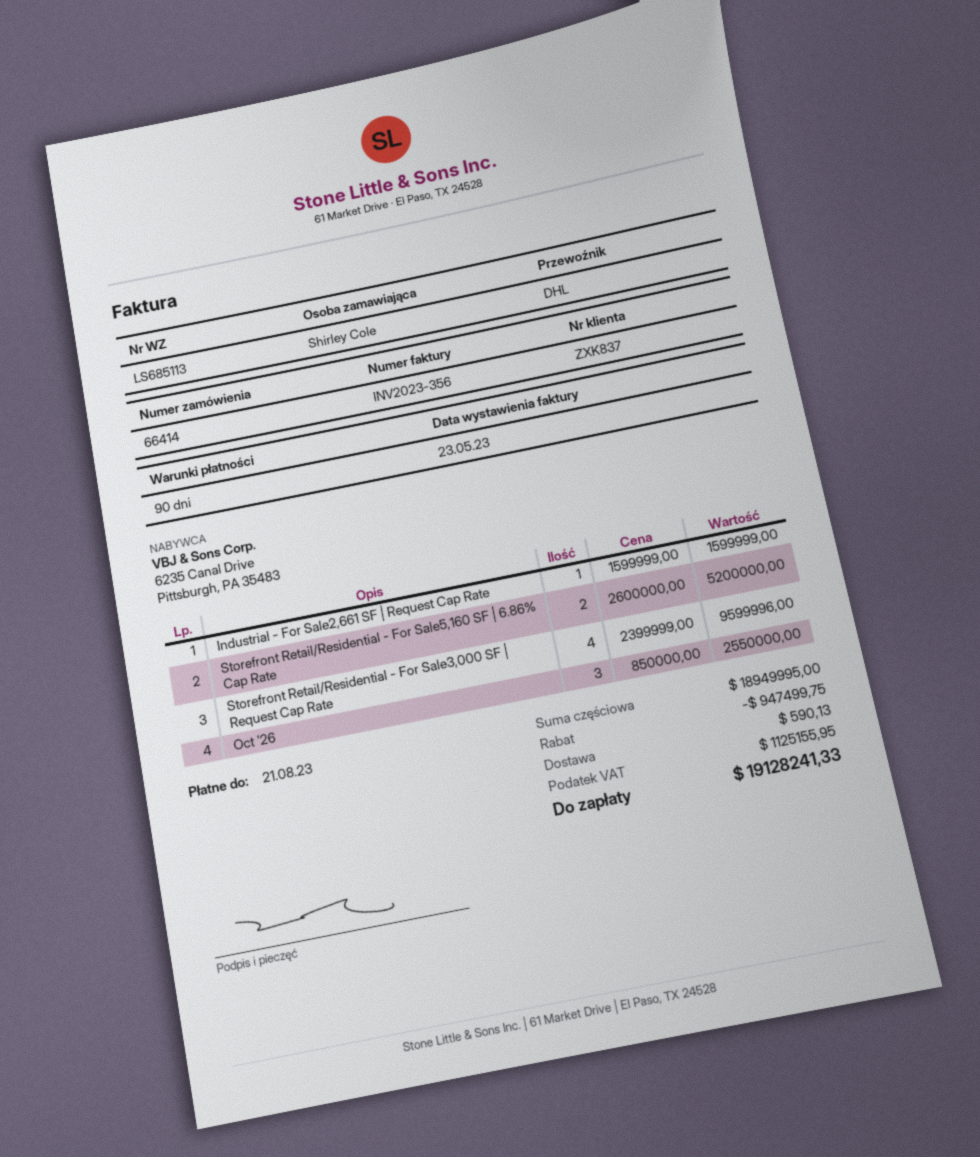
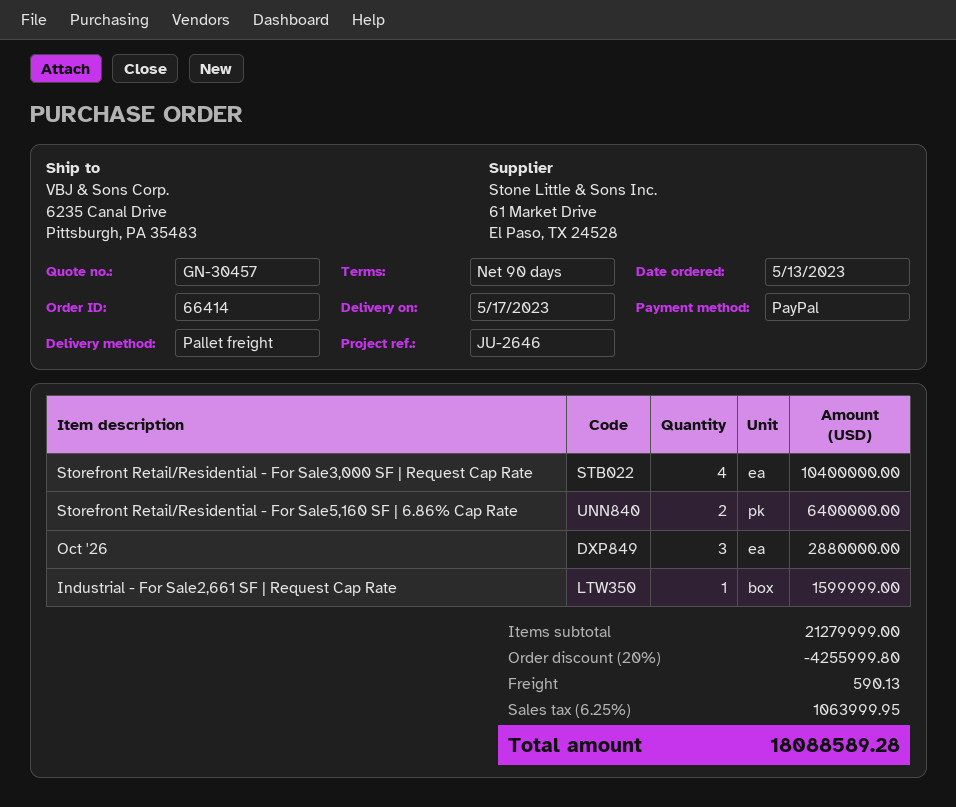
shipping method: DHL -> pallet freight
Storefront Retail/Residential - For Sale5,160 SF | 6.86% Cap Rate: 2 for 5200000.00 -> 2 for 6400000.00
Storefront Retail/Residential - For Sale3,000 SF | Request Cap Rate: 4 for 9599996.00 -> 4 for 10400000.00
Oct '26: 3 for 2550000.00 -> 3 for 2880000.00
subtotal: 18949995.00 -> 21279999.00
discount: 947499.75 -> 4255999.80
tax: 1125155.95 -> 1063999.95
total: 19128241.33 -> 18088589.28

